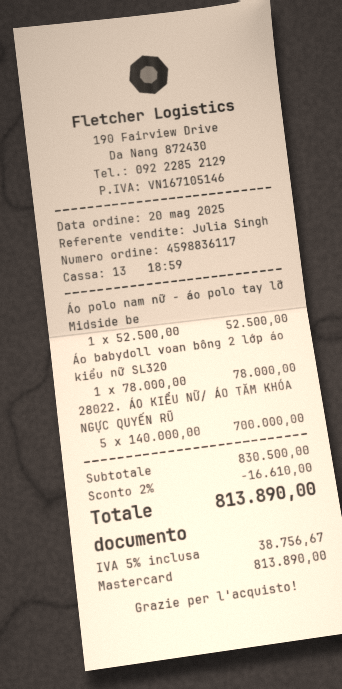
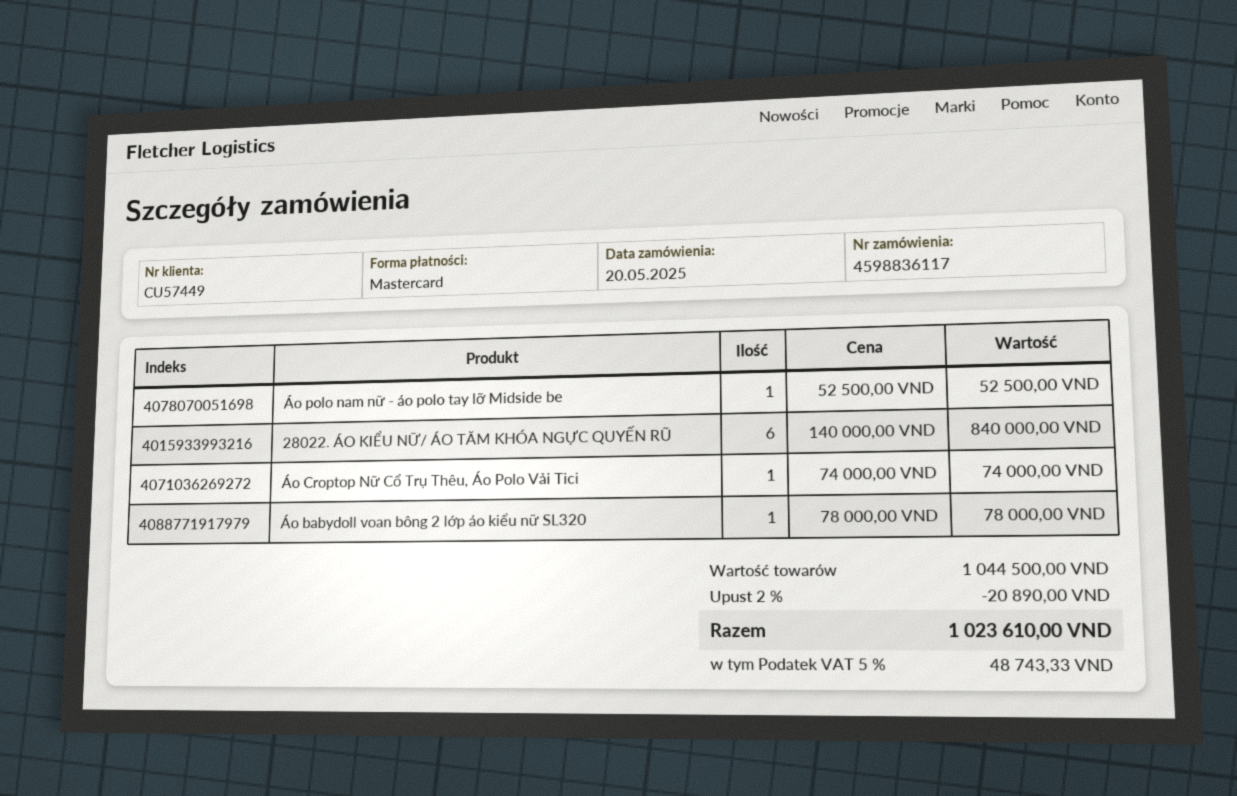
28022. ÁO KIỂU NỮ/ ÁO TĂM KHÓA NGỰC QUYẾN RŨ: 5 x 140000.00 = 700000.00 -> 6 x 140000.00 = 840000.00
Áo Croptop Nữ Cổ Trụ Thêu, Áo Polo Vải Tici: none -> 1 x 74000.00 = 74000.00
subtotal: 830500.00 -> 1044500.00
discount: 2% = 16610.00 -> 2% = 20890.00
tax: 5% = 38756.67 -> 5% = 48743.33
total: 813890.00 -> 1023610.00

